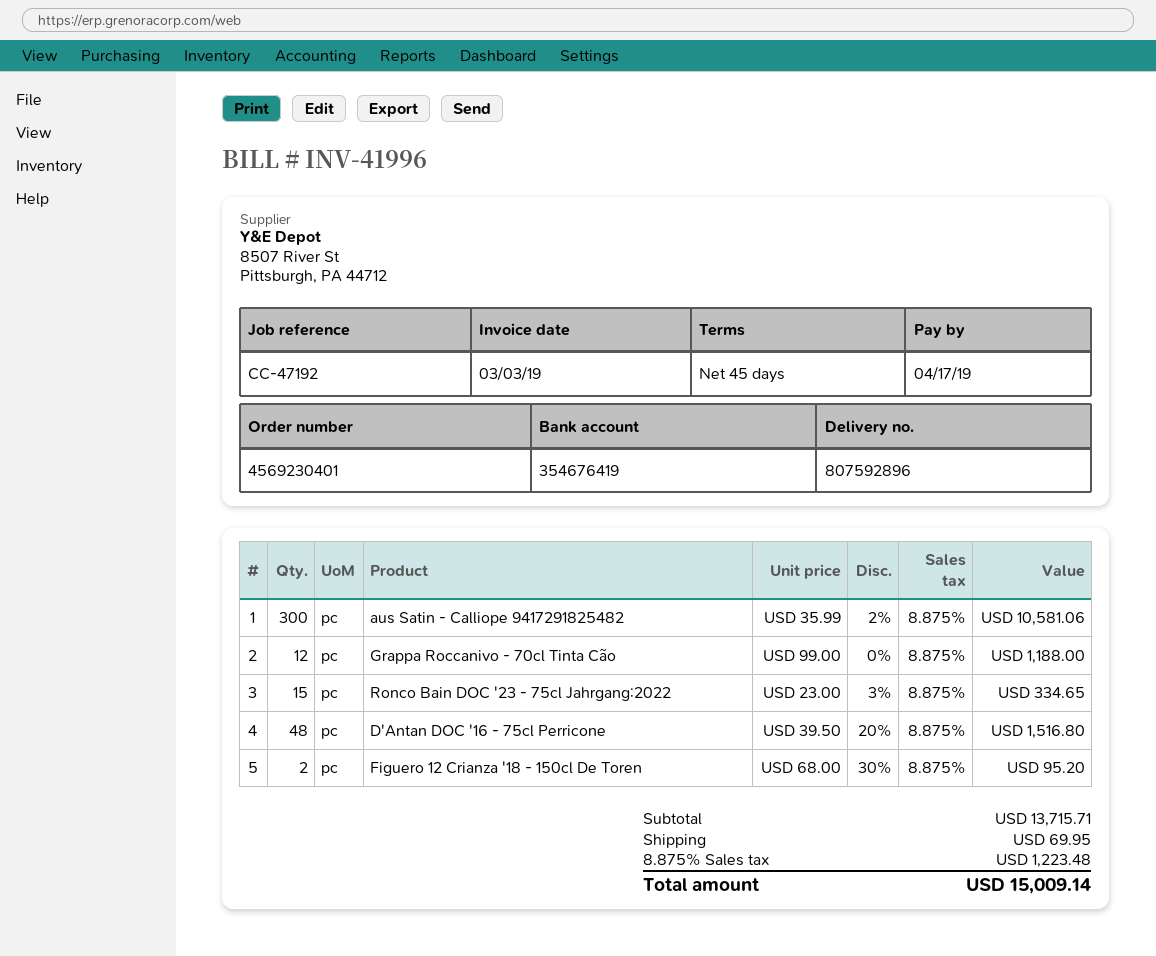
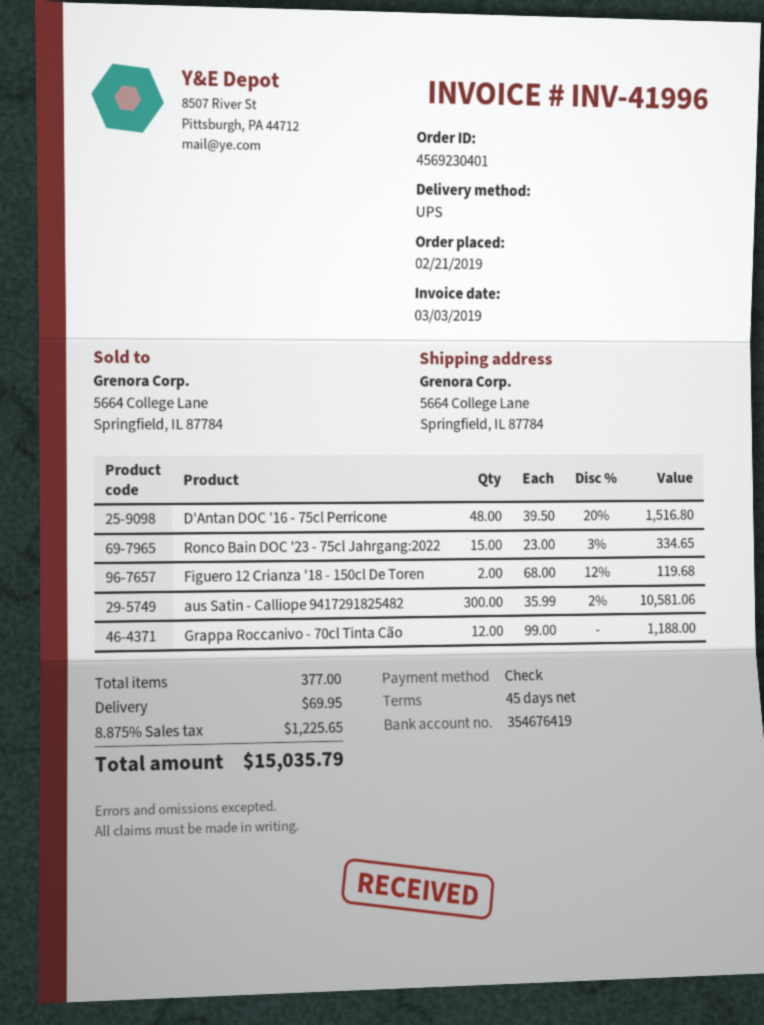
Figuero 12 Crianza '18 - 150cl De Toren: 2 x 68.00 - 30% = 95.20 -> 2 x 68.00 - 12% = 119.68
tax: 8.875% = 1223.48 -> 8.875% = 1225.65
total: 15009.14 -> 15035.79

